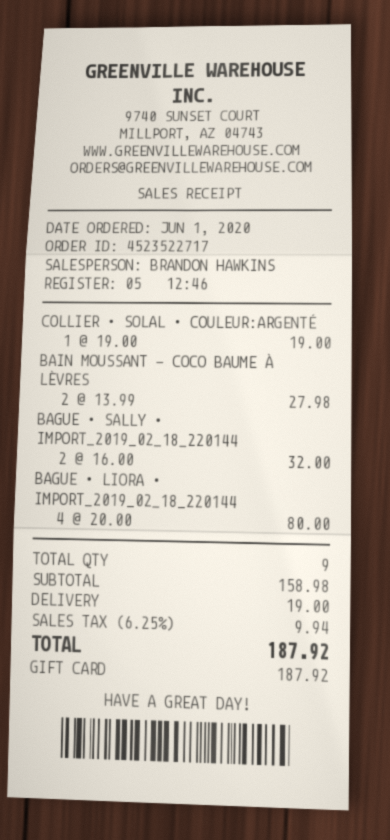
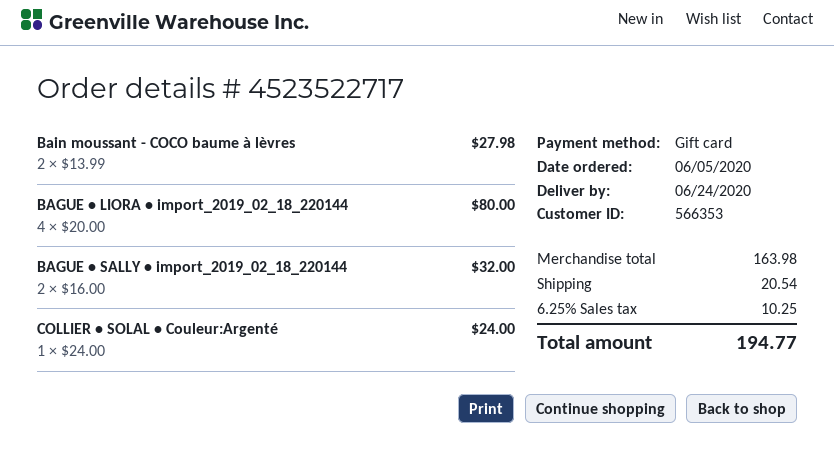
order date: 2020-06-01 -> 2020-06-05
COLLIER • SOLAL • COULEUR:ARGENTÉ: 1 x 19.00 = 19.00 -> 1 x 24.00 = 24.00
subtotal: 158.98 -> 163.98
shipping: 19.00 -> 20.54
tax: 6.25% = 9.94 -> 6.25% = 10.25
total: 187.92 -> 194.77

